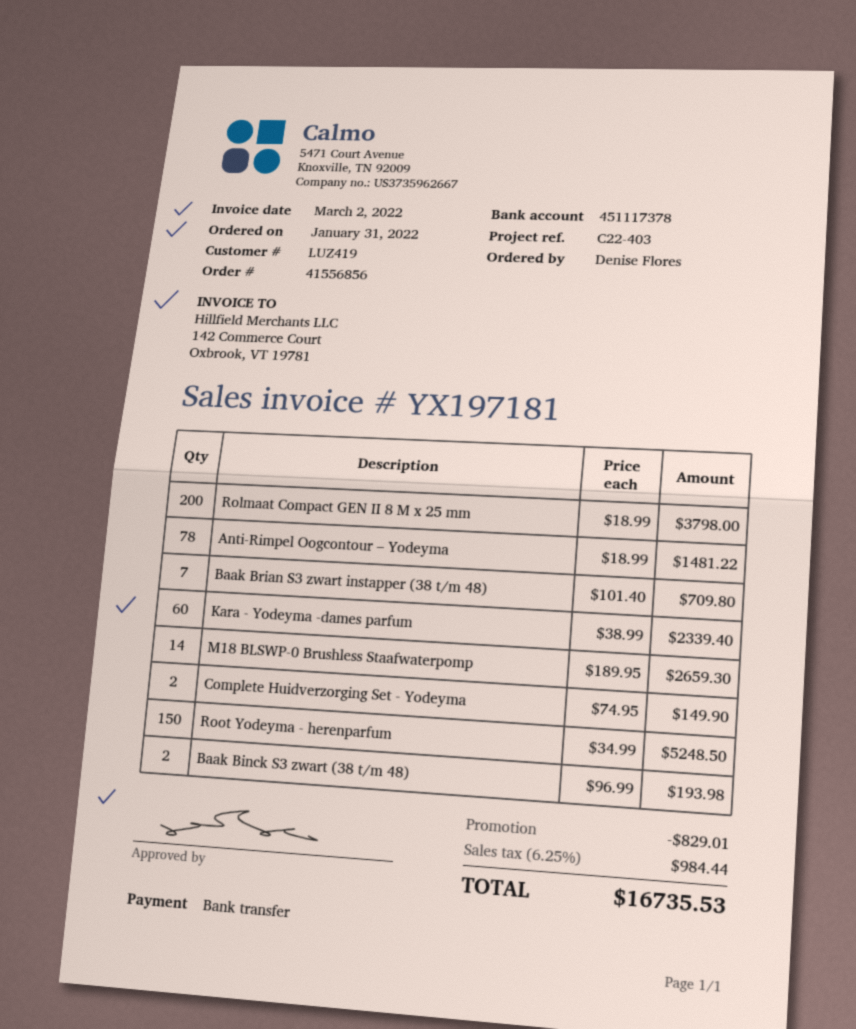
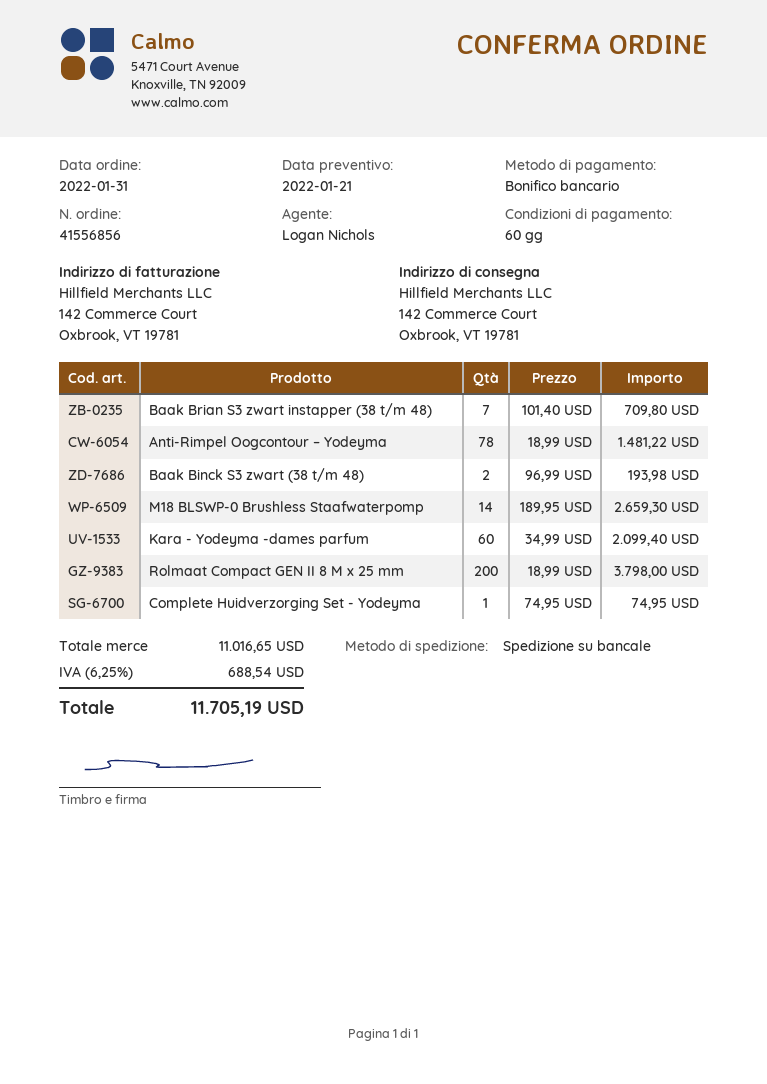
Kara - Yodeyma -dames parfum: 60 x 38.99 = 2339.40 -> 60 x 34.99 = 2099.40
Complete Huidverzorging Set - Yodeyma: 2 x 74.95 = 149.90 -> 1 x 74.95 = 74.95
Root Yodeyma - herenparfum: 150 x 34.99 = 5248.50 -> none
discount: 829.01 -> none
tax: 6.25% = 984.44 -> 6.25% = 688.54
total: 16735.53 -> 11705.19

